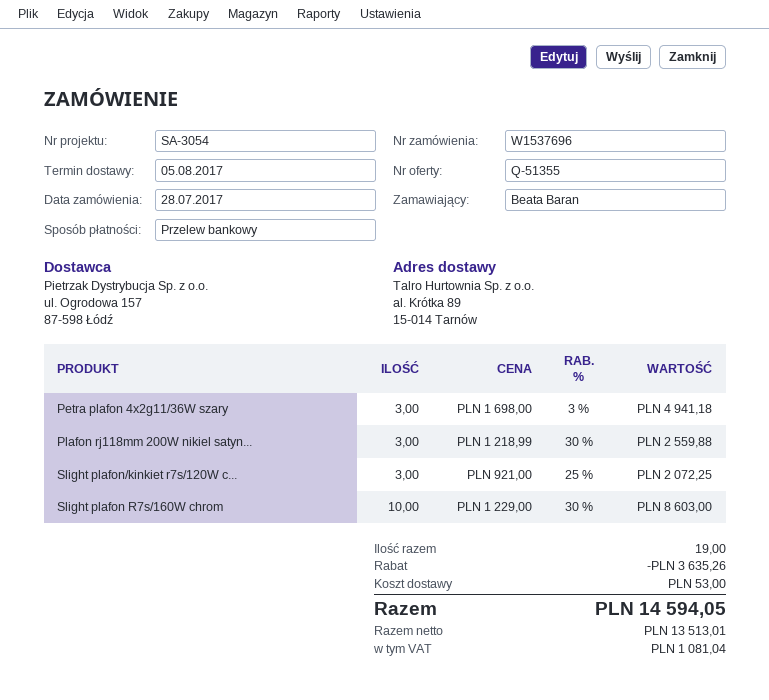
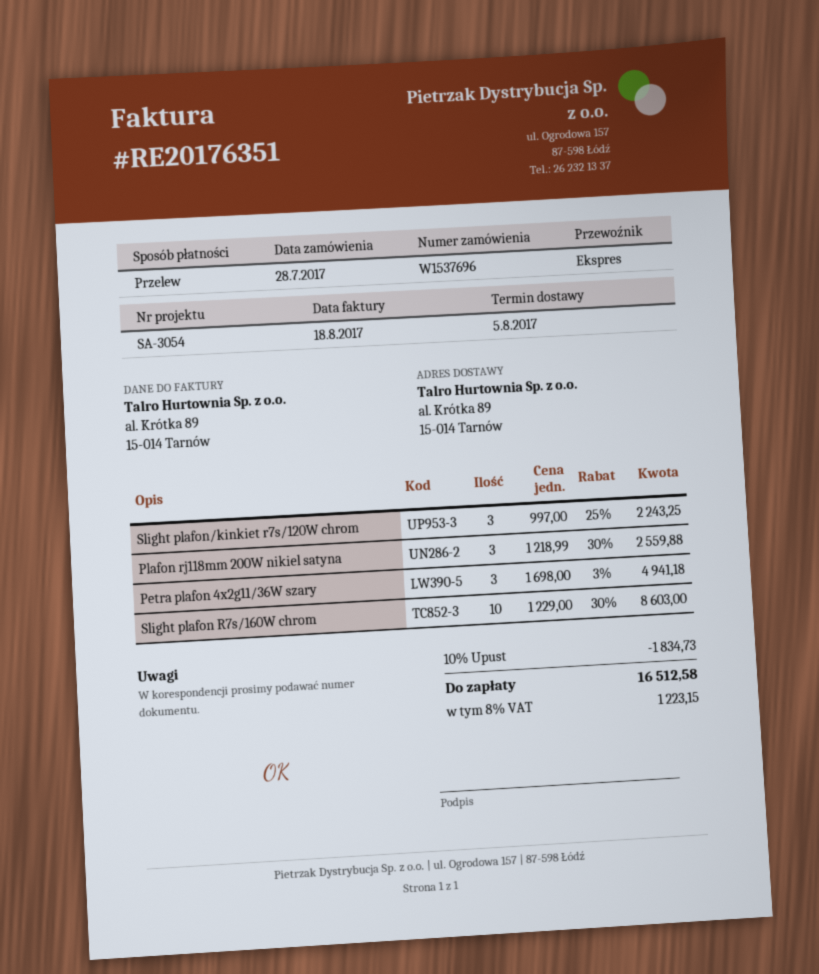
Slight plafon/kinkiet r7s/120W c...: 3 x 921.00 - 25% = 2072.25 -> 3 x 997.00 - 25% = 2243.25
discount: 3635.26 -> 1834.73
shipping: 53.00 -> none
tax: 1081.04 -> 1223.15
total: 14594.05 -> 16512.58

